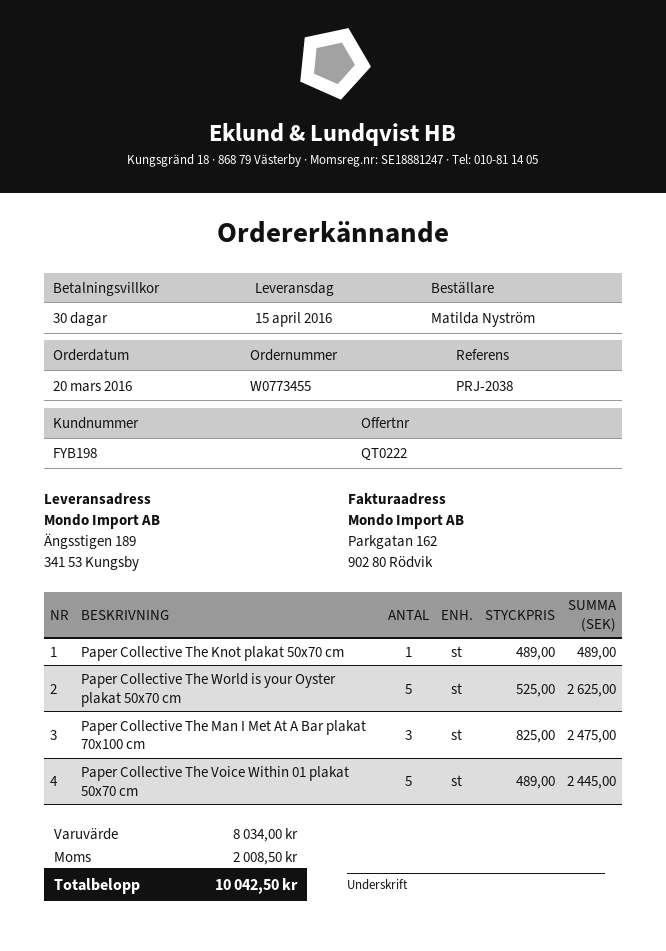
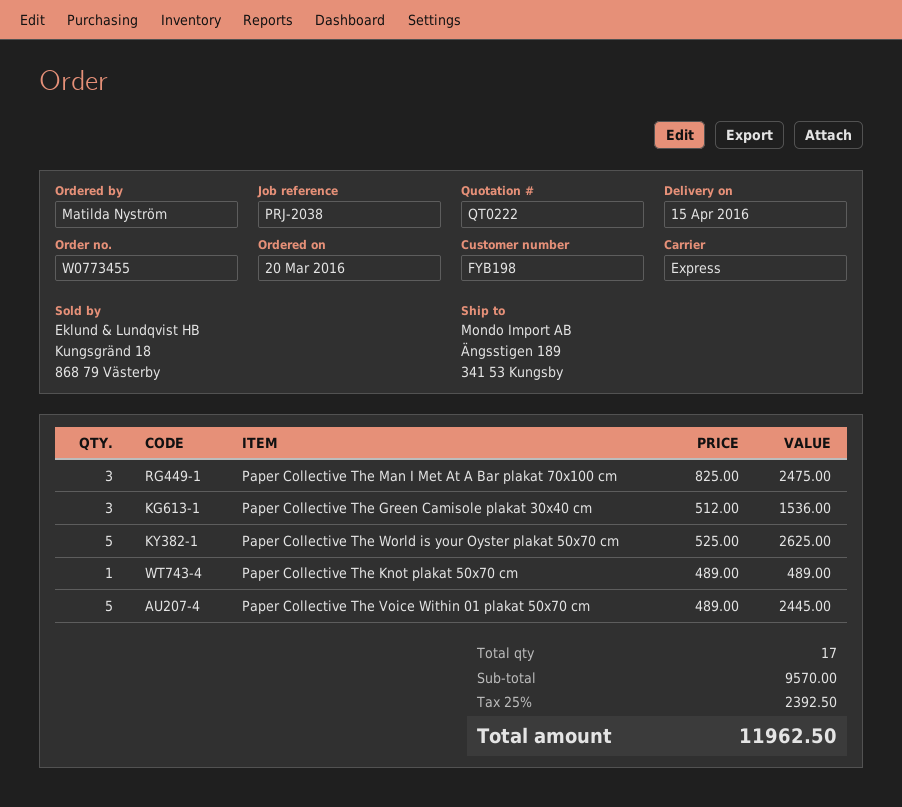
Paper Collective The Green Camisole plakat 30x40 cm: none -> 3 x 512.00 = 1536.00
subtotal: 8034.00 -> 9570.00
tax: 2008.50 -> 2392.50
total: 10042.50 -> 11962.50

